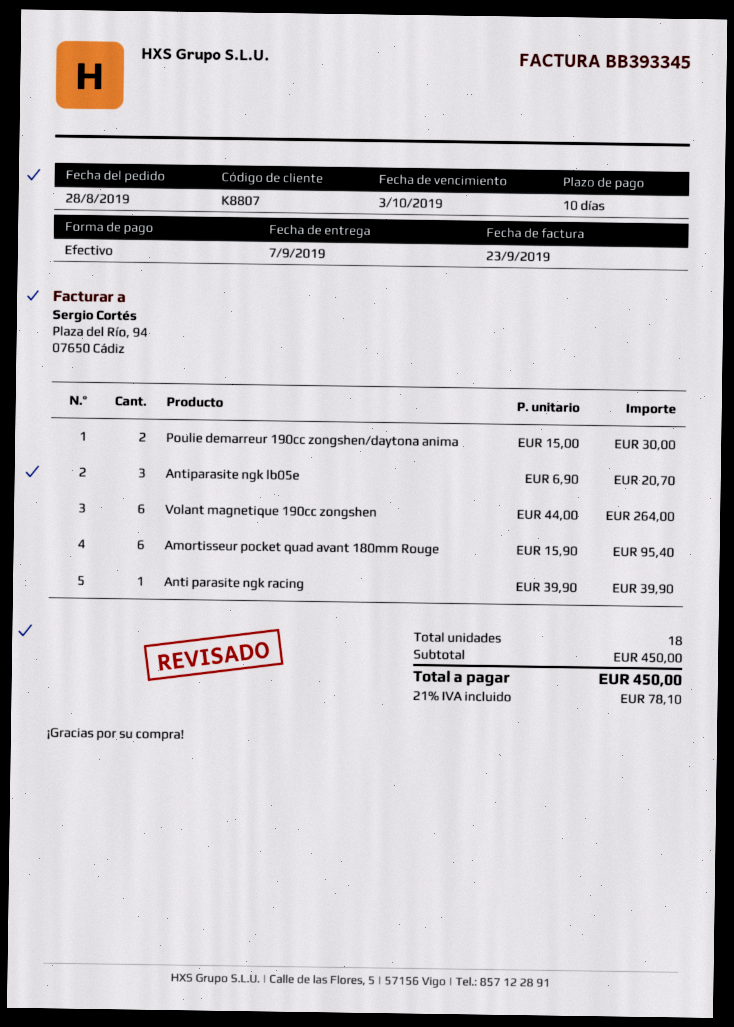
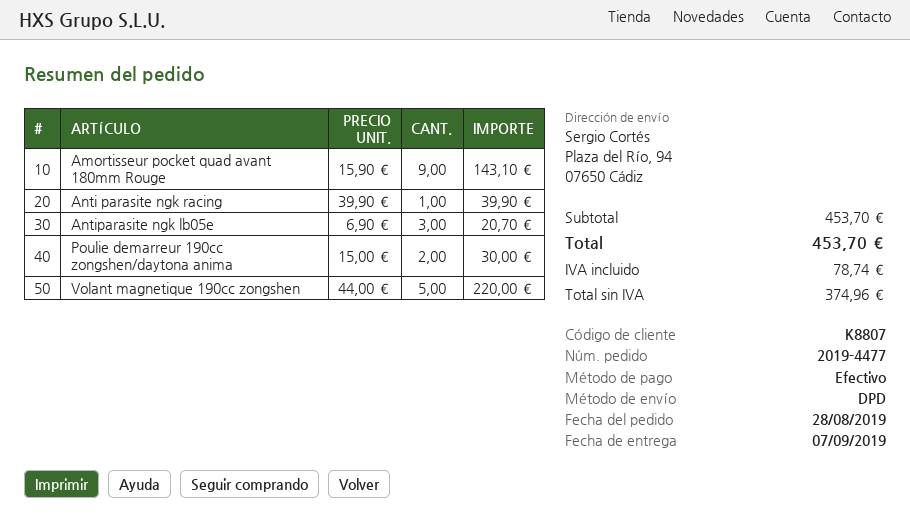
Volant magnetique 190cc zongshen: 6 x 44.00 = 264.00 -> 5 x 44.00 = 220.00
Amortisseur pocket quad avant 180mm Rouge: 6 x 15.90 = 95.40 -> 9 x 15.90 = 143.10
subtotal: 450.00 -> 453.70
tax: 78.10 -> 78.74
total: 450.00 -> 453.70

